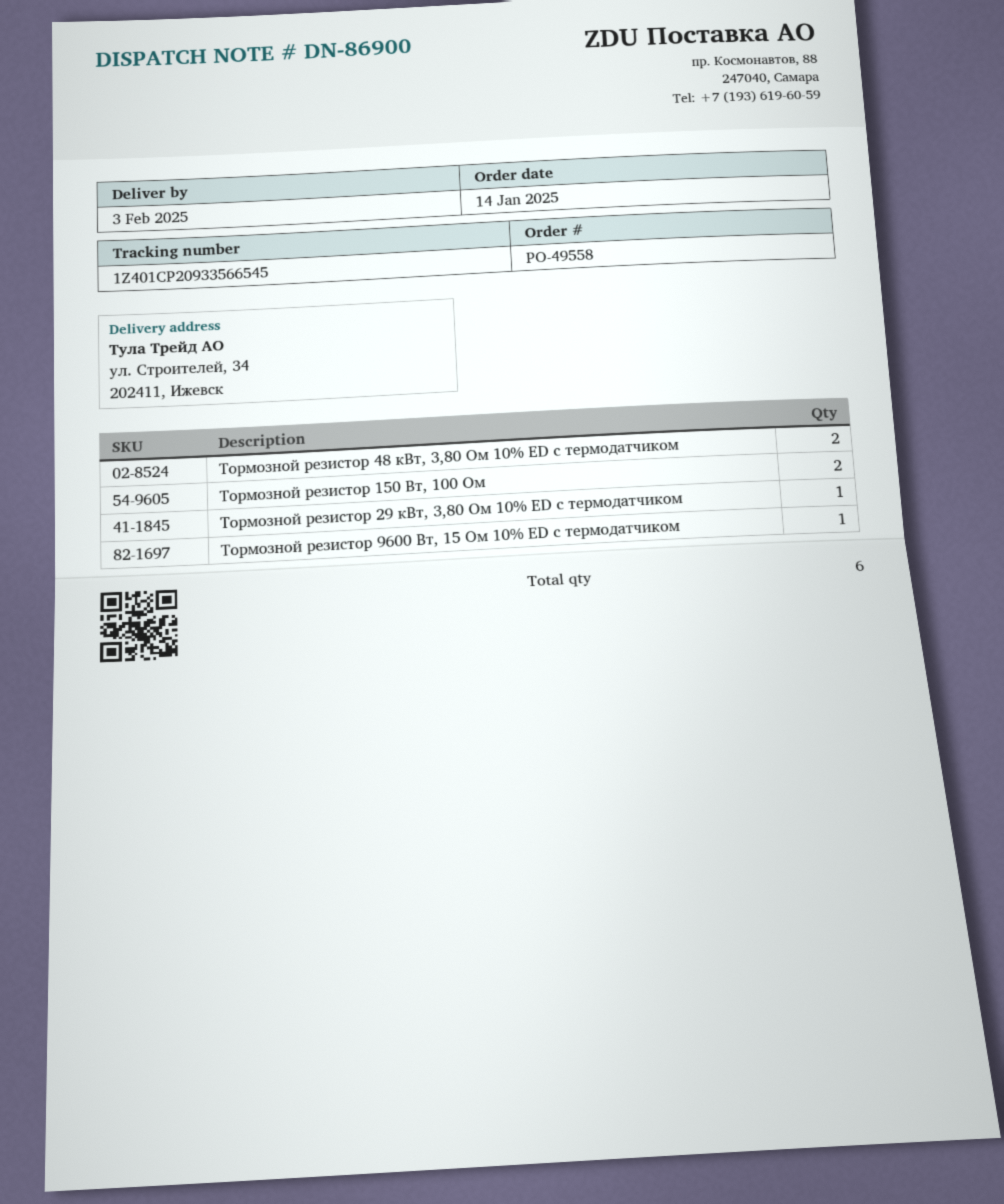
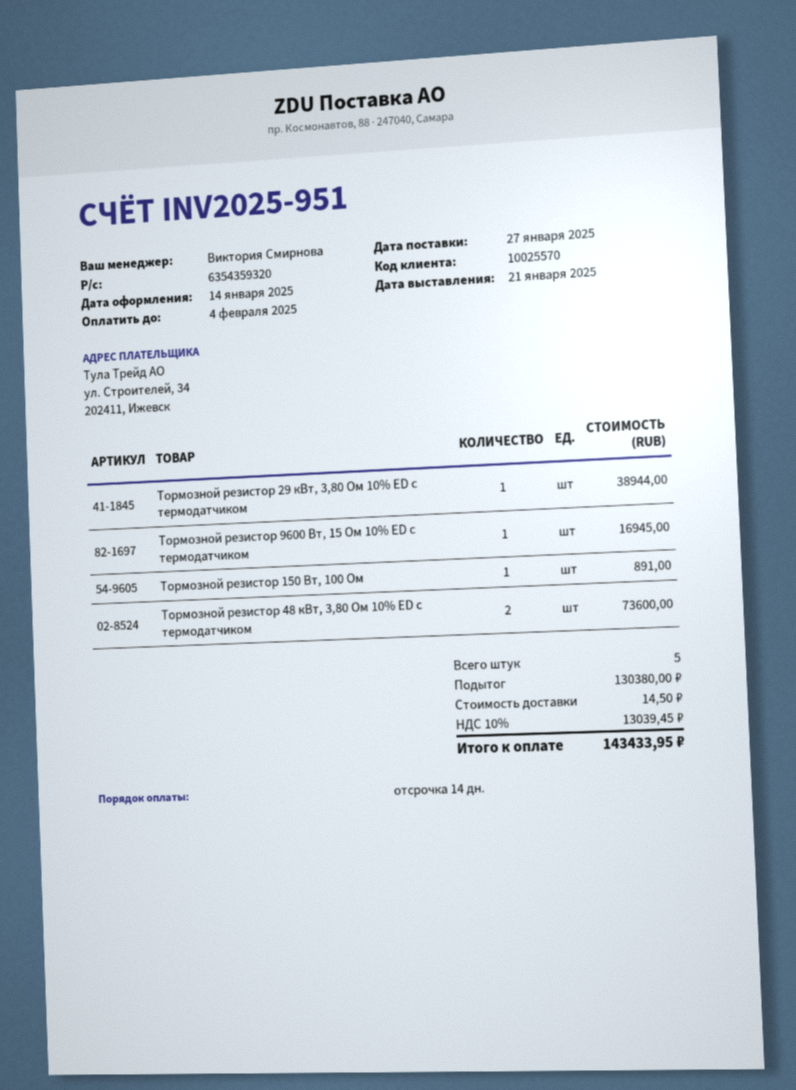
delivery date: 2025-02-03 -> 2025-01-27
Тормозной резистор 150 Вт, 100 Ом: 2 -> 1
total quantity: 6 -> 5

